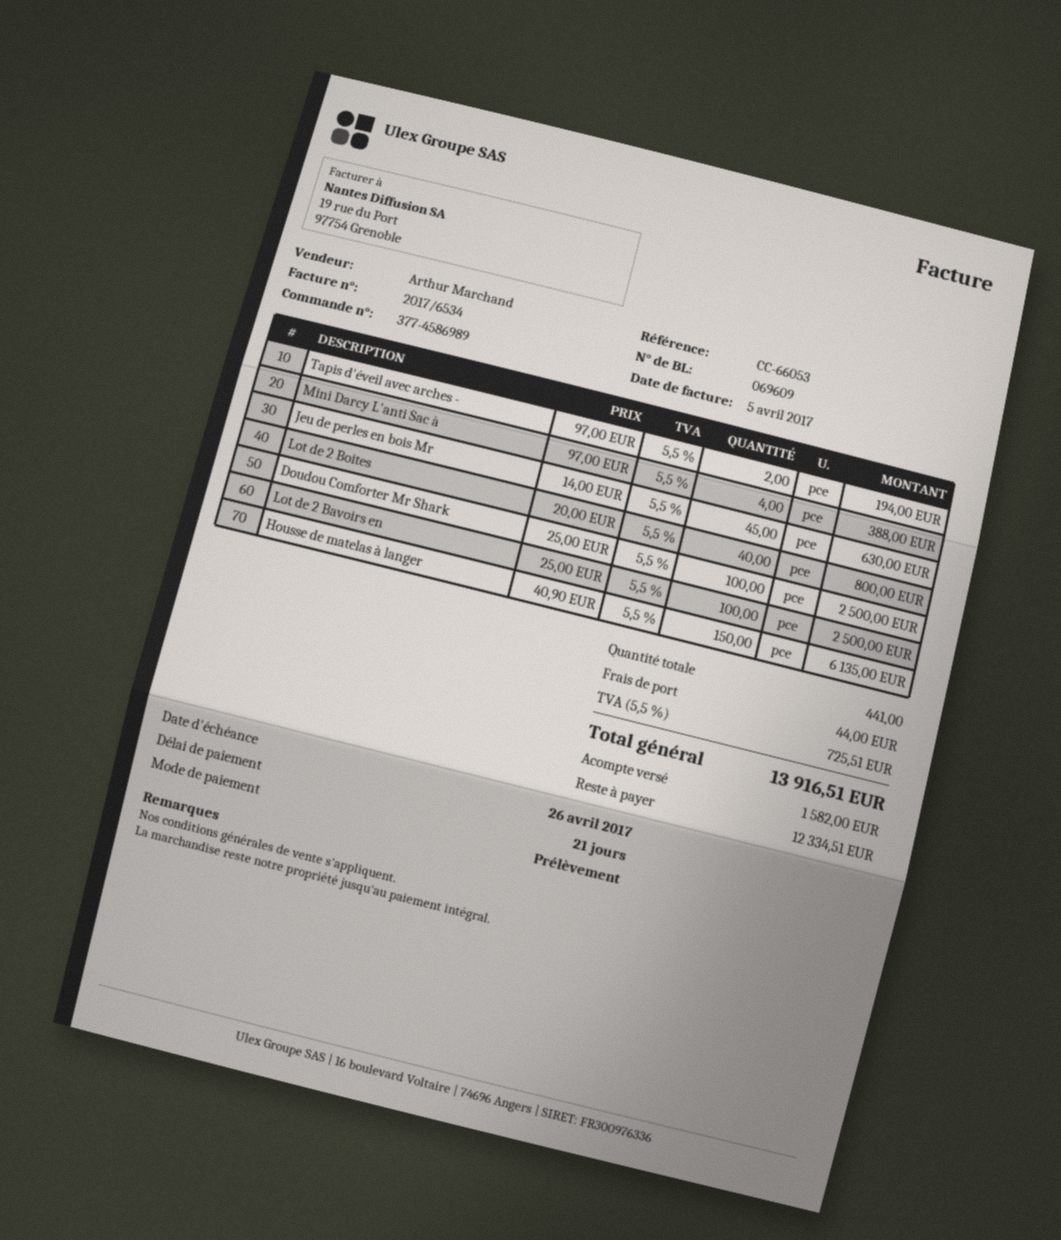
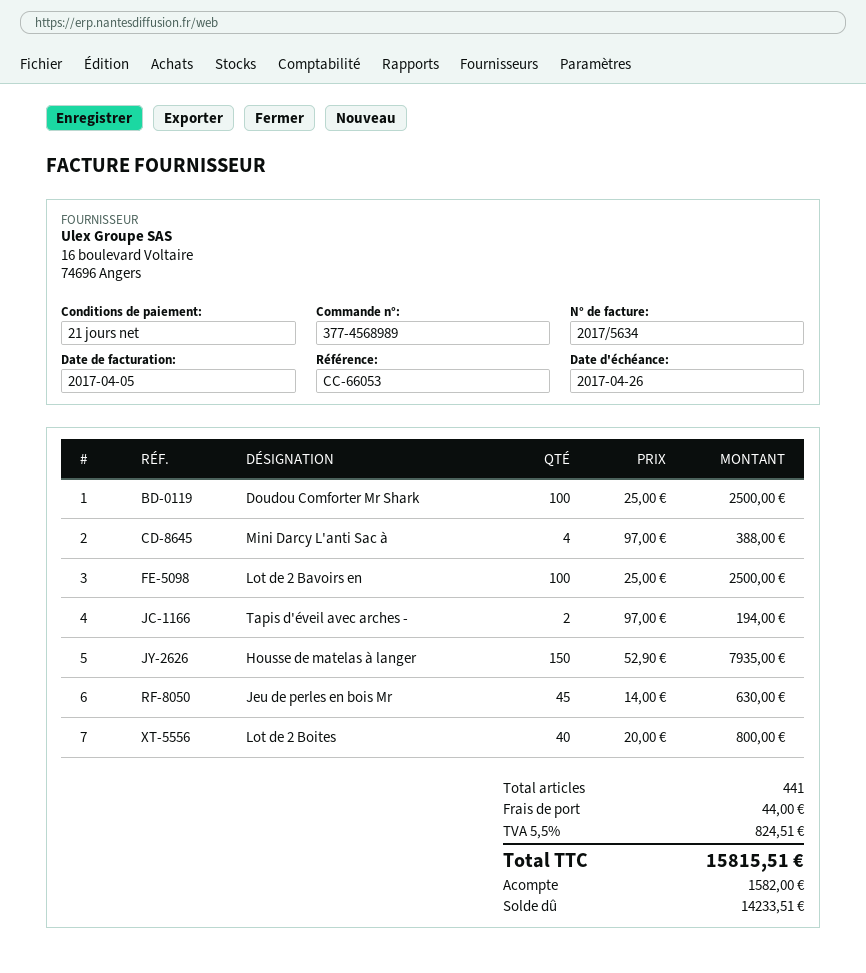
order number: 377-4586989 -> 377-4568989
invoice number: 2017/6534 -> 2017/5634
Housse de matelas à langer: 150 x 40.90 = 6135.00 -> 150 x 52.90 = 7935.00
tax: 5.5% = 725.51 -> 5.5% = 824.51
total: 13916.51 -> 15815.51
balance: 12334.51 -> 14233.51

